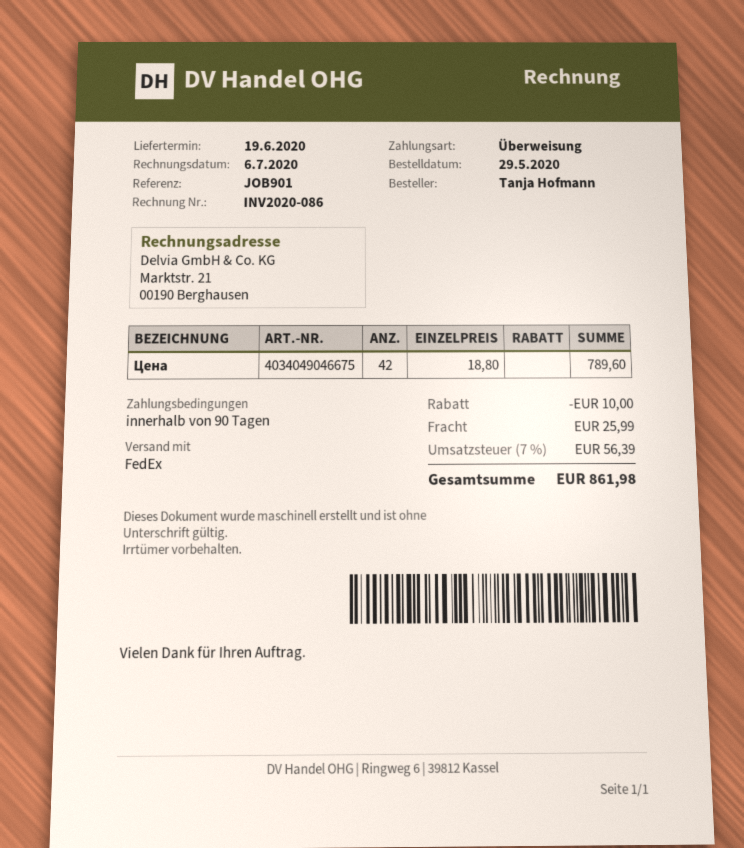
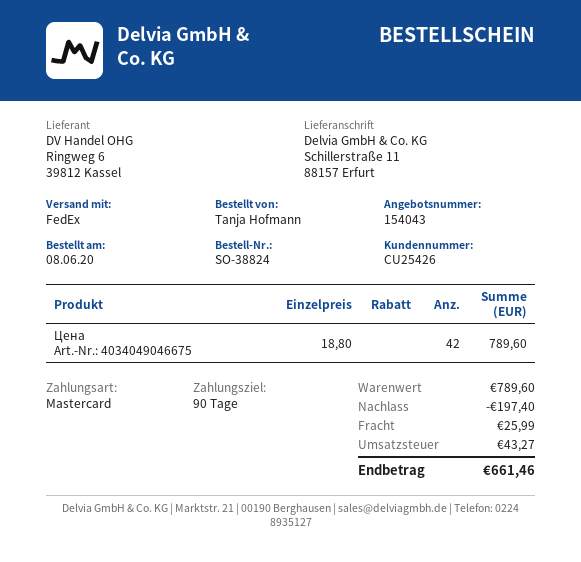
order date: 2020-05-29 -> 2020-06-08
payment method: bank transfer -> Mastercard
discount: 10.00 -> 197.40
tax: 56.39 -> 43.27
total: 861.98 -> 661.46

